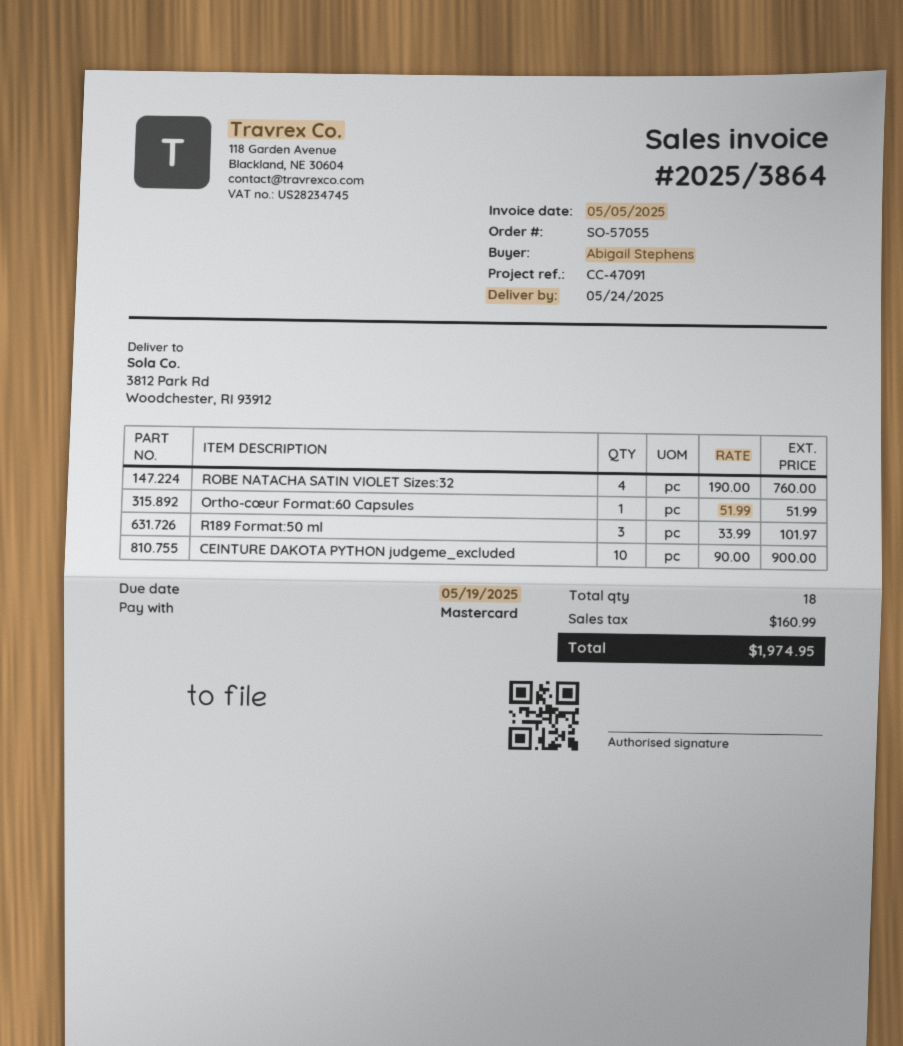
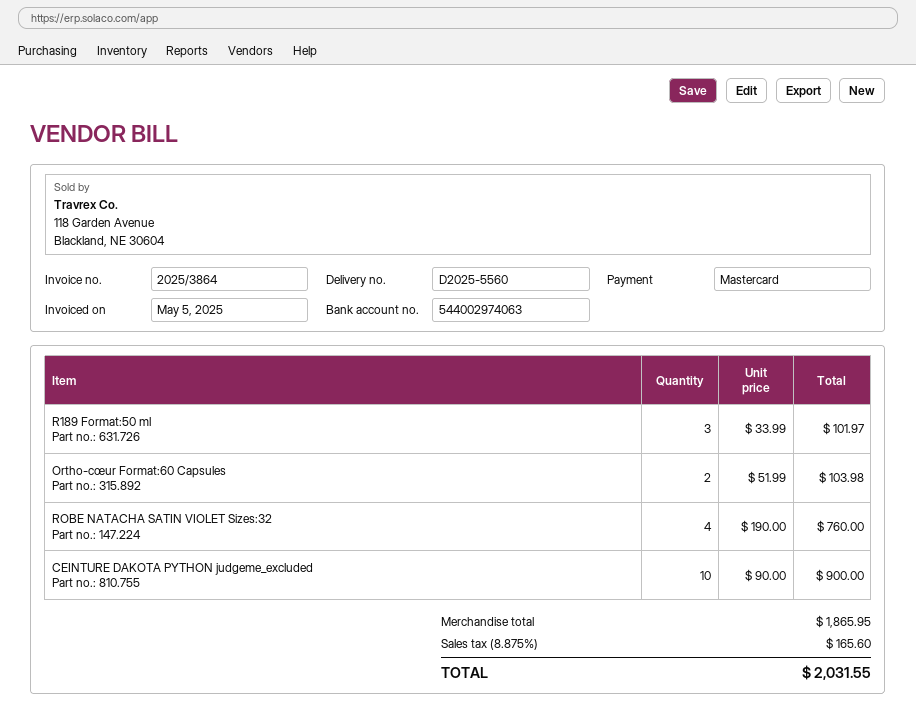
Ortho-cœur Format:60 Capsules: 1 x 51.99 = 51.99 -> 2 x 51.99 = 103.98
tax: 160.99 -> 165.60
total: 1974.95 -> 2031.55

